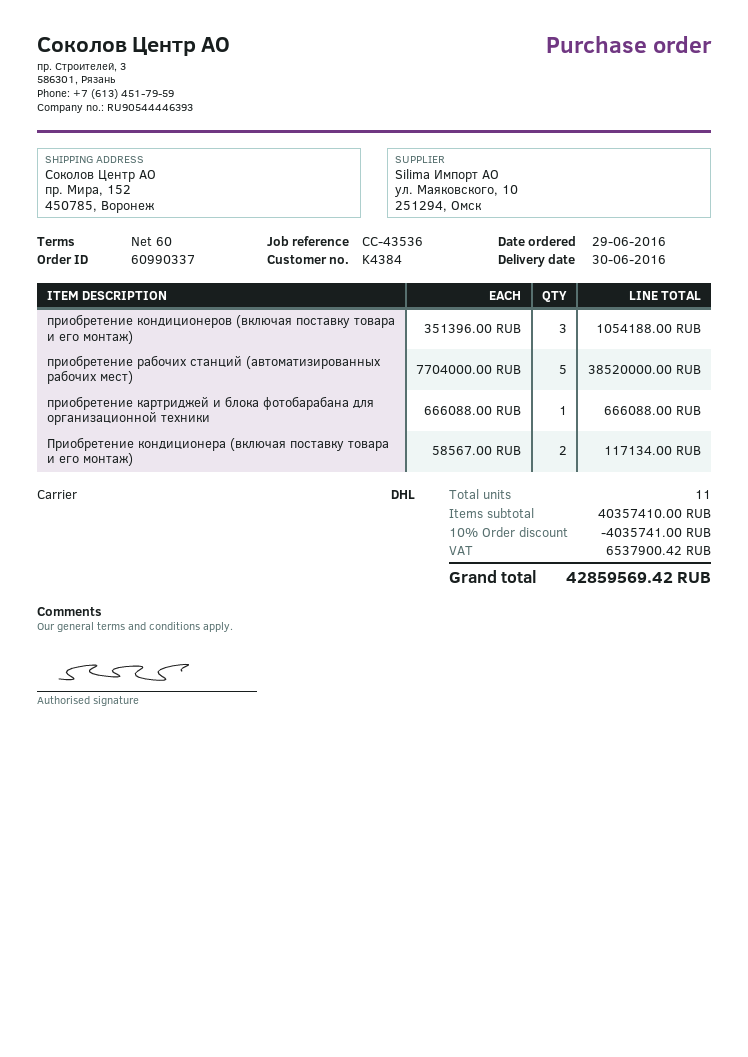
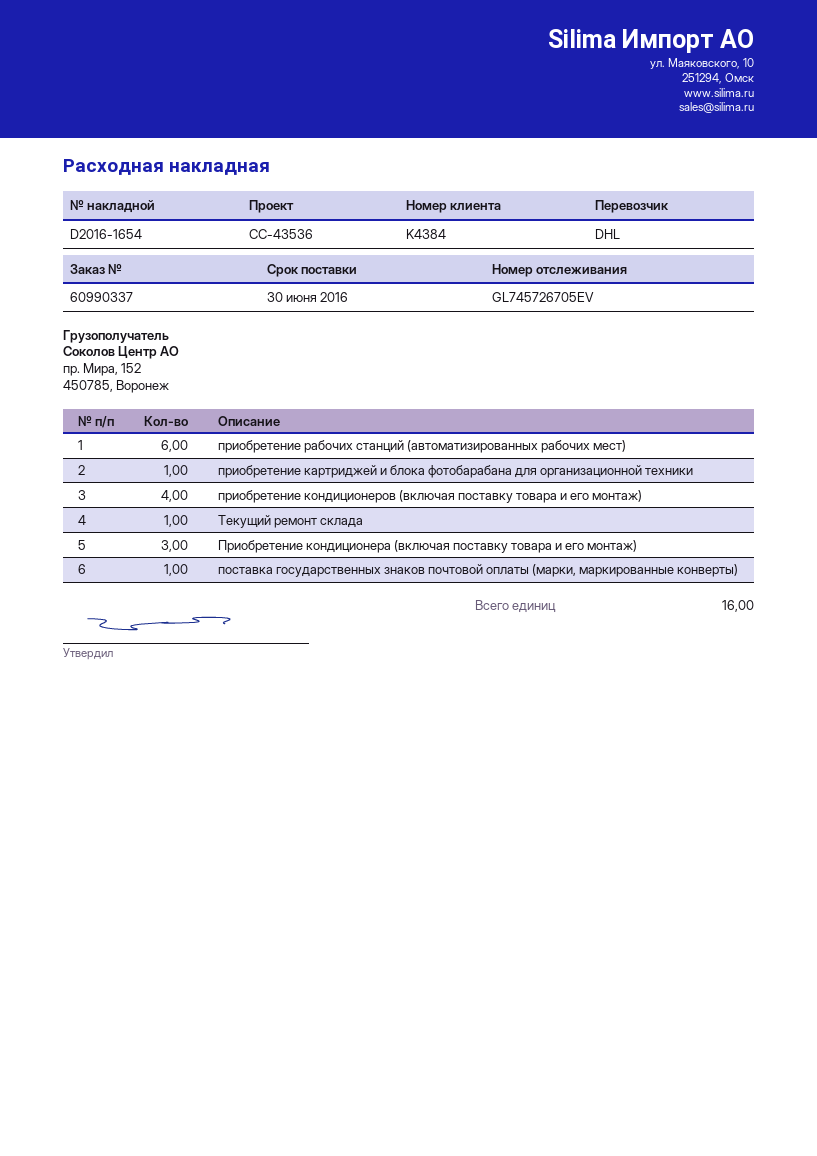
приобретение кондиционеров (включая поставку товара и его монтаж): 3 -> 4
приобретение рабочих станций (автоматизированных рабочих мест): 5 -> 6
Приобретение кондиционера (включая поставку товара и его монтаж): 2 -> 3
Текущий ремонт склада: none -> 1
поставка государственных знаков почтовой оплаты (марки, маркированные конверты): none -> 1
total quantity: 11 -> 16

